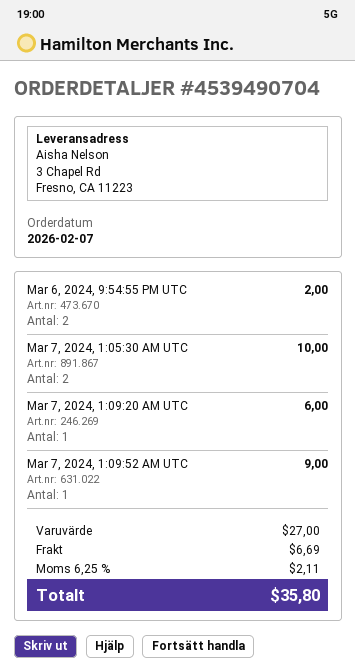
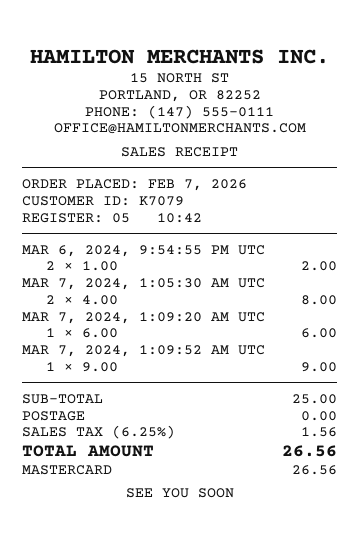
Mar 7, 2024, 1:05:30 AM UTC: 2 for 10.00 -> 2 for 8.00
subtotal: 27.00 -> 25.00
shipping: 6.69 -> 0.00
tax: 6.25% = 2.11 -> 6.25% = 1.56
total: 35.80 -> 26.56

